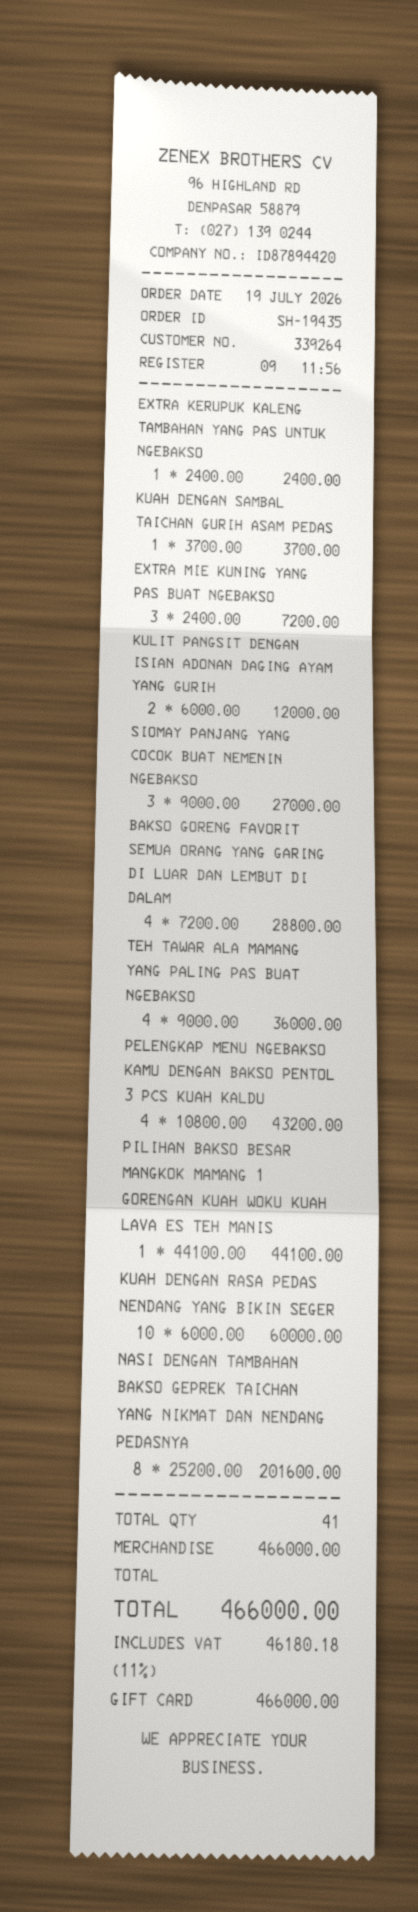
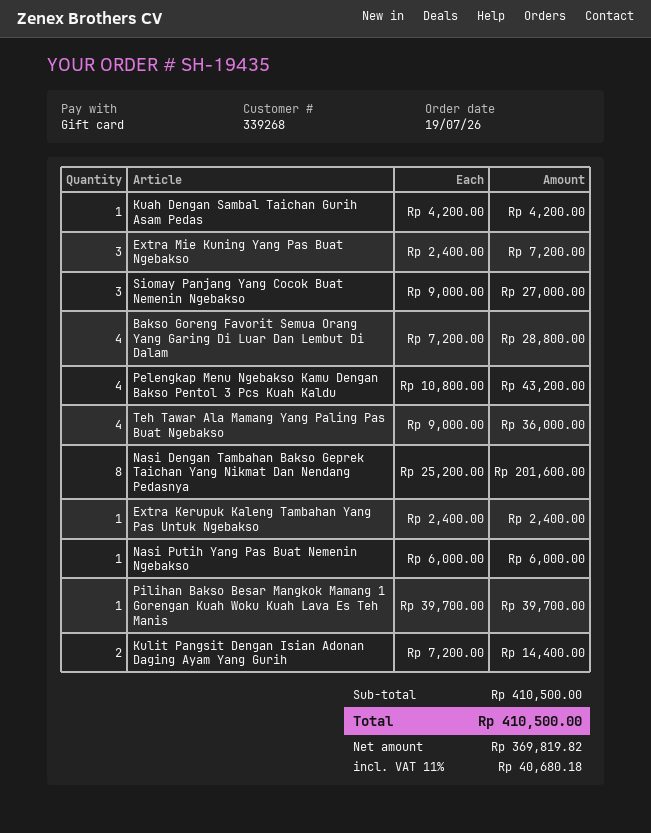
customer number: 339264 -> 339268
KUAH DENGAN SAMBAL TAICHAN GURIH ASAM PEDAS: 1 x 3700.00 = 3700.00 -> 1 x 4200.00 = 4200.00
KULIT PANGSIT DENGAN ISIAN ADONAN DAGING AYAM YANG GURIH: 2 x 6000.00 = 12000.00 -> 2 x 7200.00 = 14400.00
PILIHAN BAKSO BESAR MANGKOK MAMANG 1 GORENGAN KUAH WOKU KUAH LAVA ES TEH MANIS: 1 x 44100.00 = 44100.00 -> 1 x 39700.00 = 39700.00
KUAH DENGAN RASA PEDAS NENDANG YANG BIKIN SEGER: 10 x 6000.00 = 60000.00 -> none
Nasi Putih Yang Pas Buat Nemenin Ngebakso: none -> 1 x 6000.00 = 6000.00
subtotal: 466000.00 -> 410500.00
tax: 11% = 46180.18 -> 11% = 40680.18
total: 466000.00 -> 410500.00

